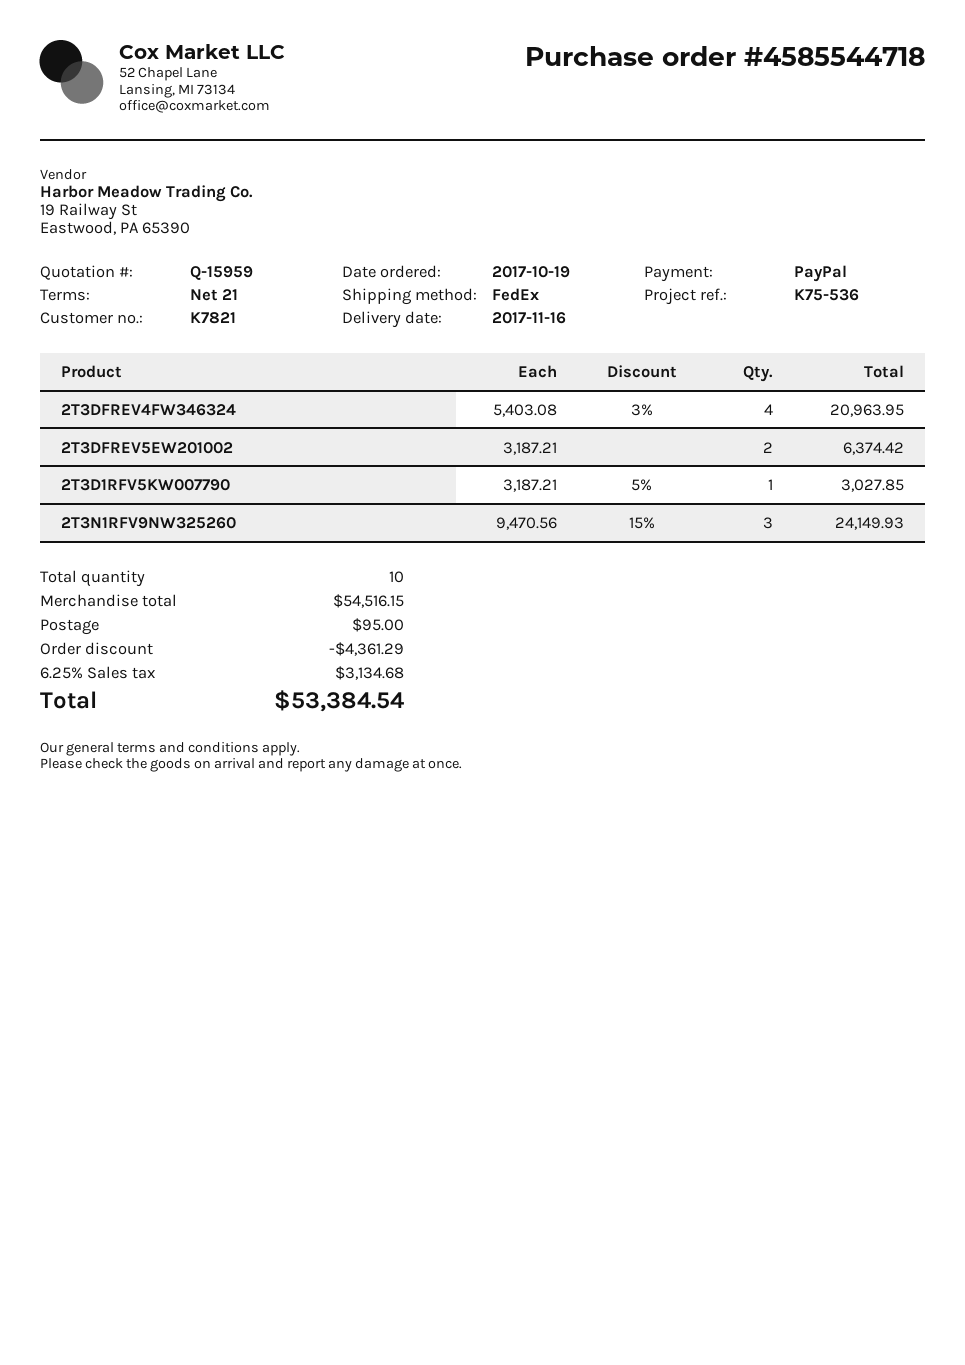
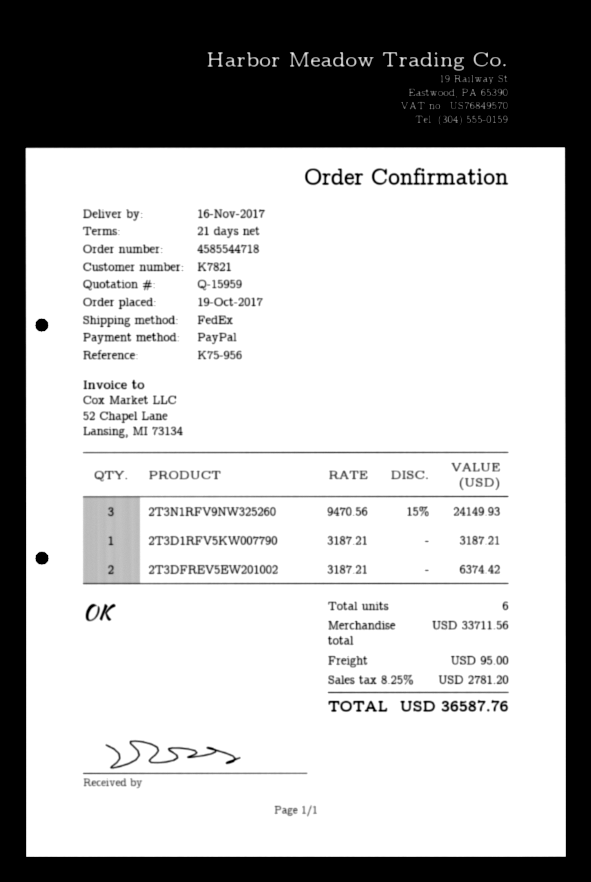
reference: K75-536 -> K75-956
2T3DFREV4FW346324: 4 x 5403.08 - 3% = 20963.95 -> none
2T3D1RFV5KW007790: 1 x 3187.21 - 5% = 3027.85 -> 1 x 3187.21 = 3187.21
total quantity: 10 -> 6
subtotal: 54516.15 -> 33711.56
discount: 4361.29 -> none
tax: 6.25% = 3134.68 -> 8.25% = 2781.20
total: 53384.54 -> 36587.76

